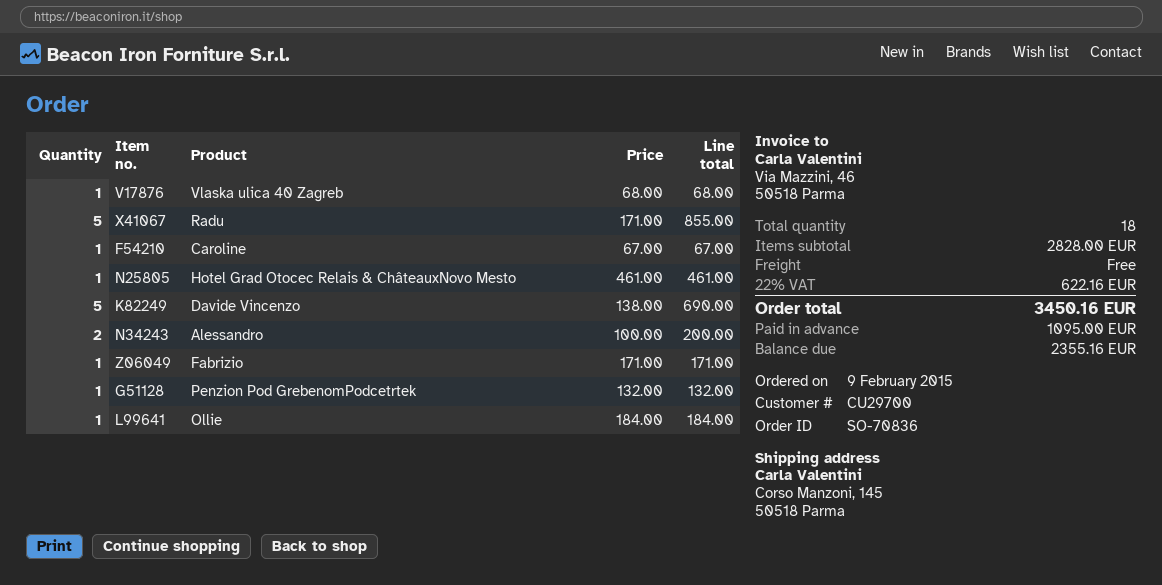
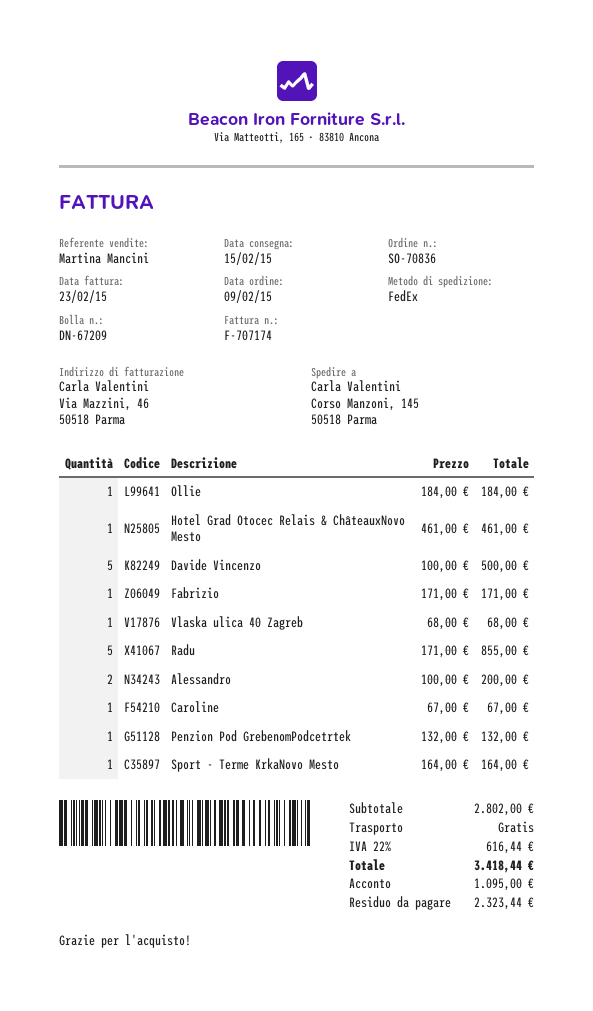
Davide Vincenzo: 5 x 138.00 = 690.00 -> 5 x 100.00 = 500.00
Sport - Terme KrkaNovo Mesto: none -> 1 x 164.00 = 164.00
subtotal: 2828.00 -> 2802.00
tax: 22% = 622.16 -> 22% = 616.44
total: 3450.16 -> 3418.44
balance: 2355.16 -> 2323.44

